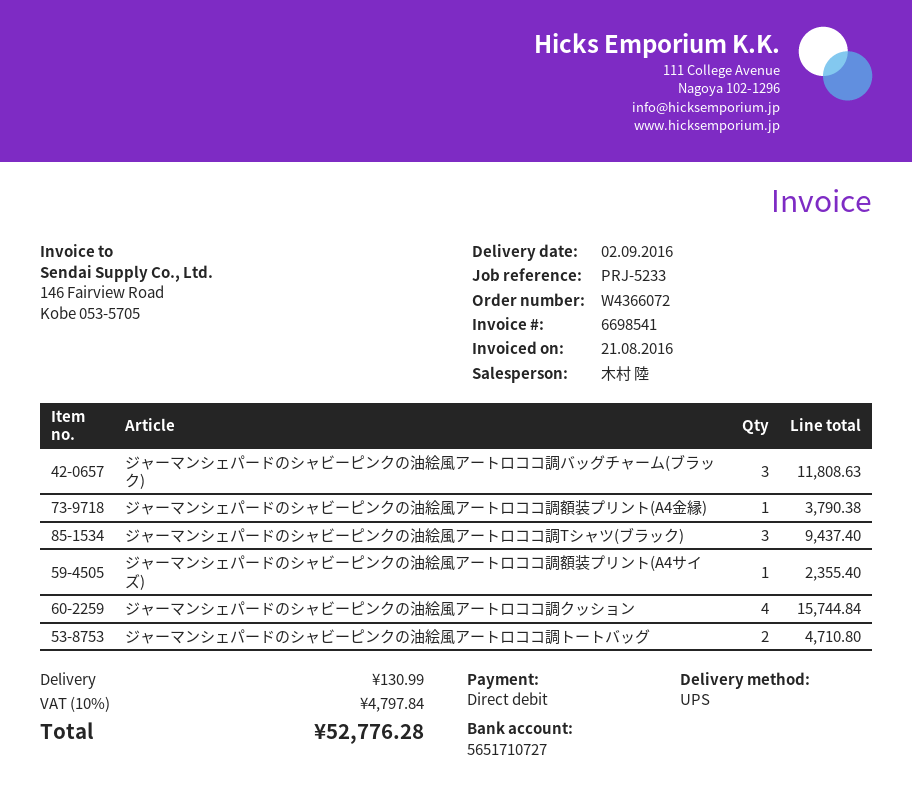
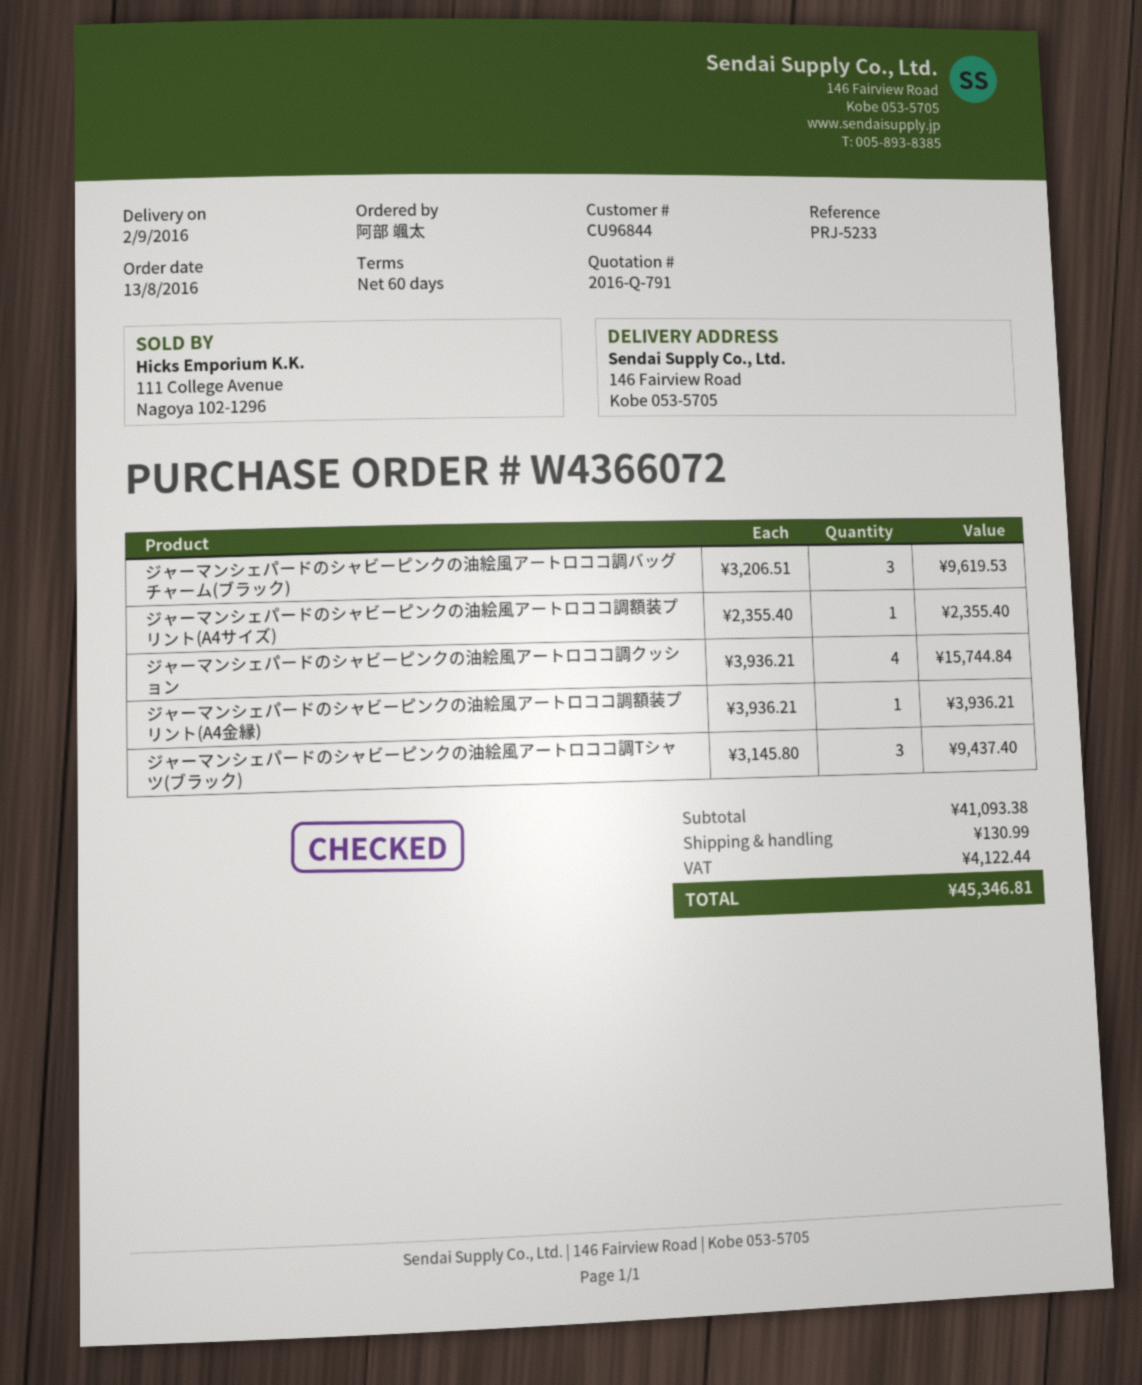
ジャーマンシェパードのシャビーピンクの油絵風アートロココ調バッグチャーム(ブラック): 3 for 11808.63 -> 3 for 9619.53
ジャーマンシェパードのシャビーピンクの油絵風アートロココ調額装プリント(A4金縁): 1 for 3790.38 -> 1 for 3936.21
ジャーマンシェパードのシャビーピンクの油絵風アートロココ調トートバッグ: 2 for 4710.80 -> none
tax: 4797.84 -> 4122.44
total: 52776.28 -> 45346.81

